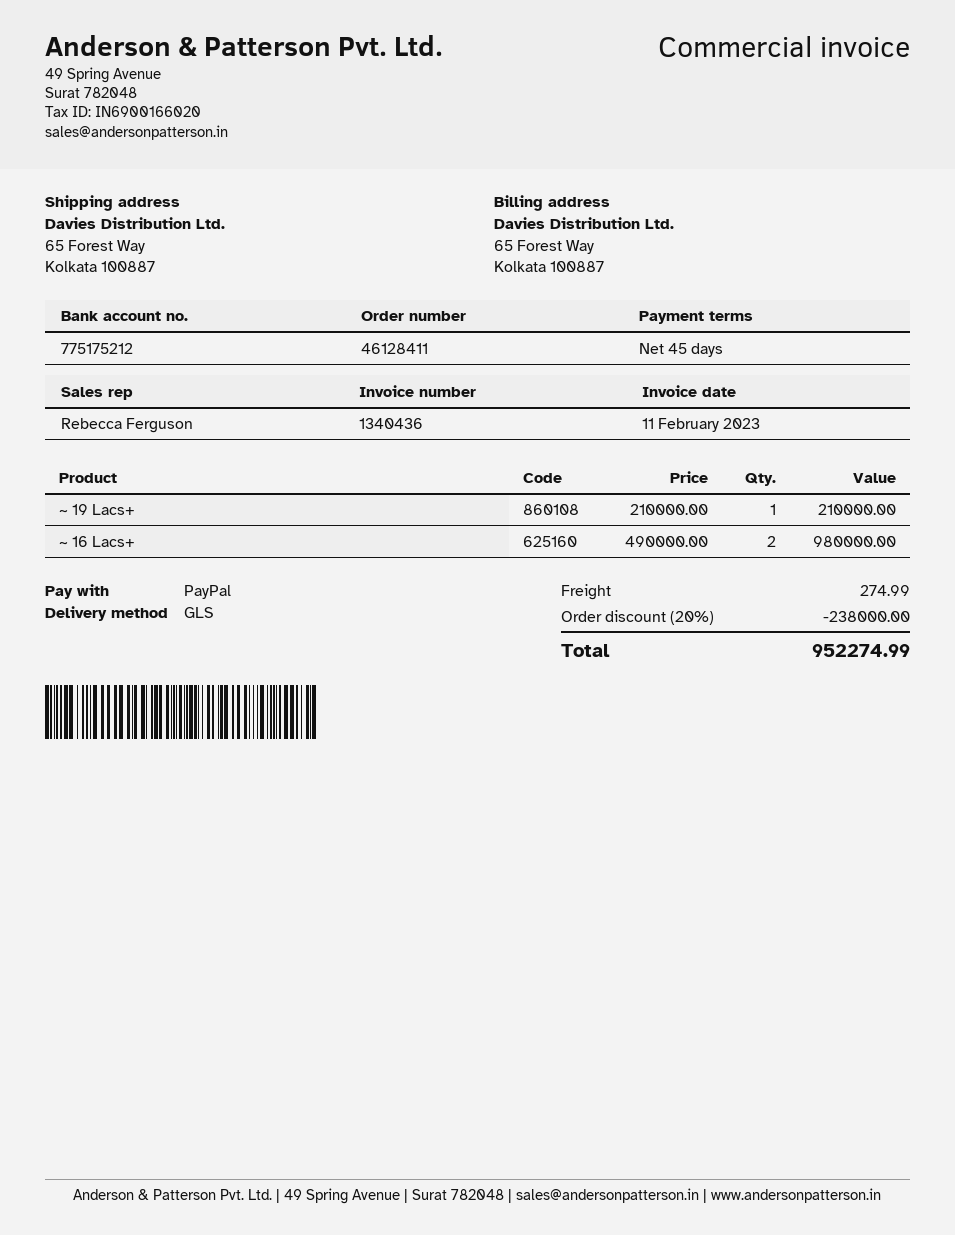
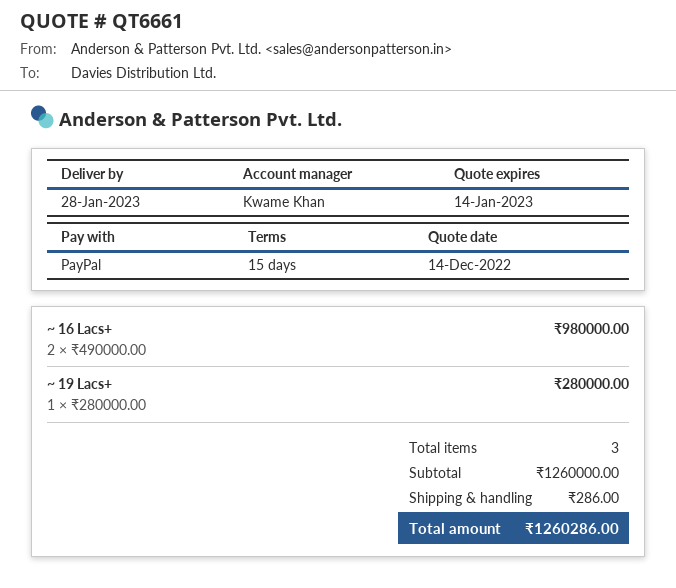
payment terms: 45 days -> 15 days
sales rep: Rebecca Ferguson -> Kwame Khan
~ 19 Lacs+: 1 x 210000.00 = 210000.00 -> 1 x 280000.00 = 280000.00
discount: 20% = 238000.00 -> none
shipping: 274.99 -> 286.00
total: 952274.99 -> 1260286.00

